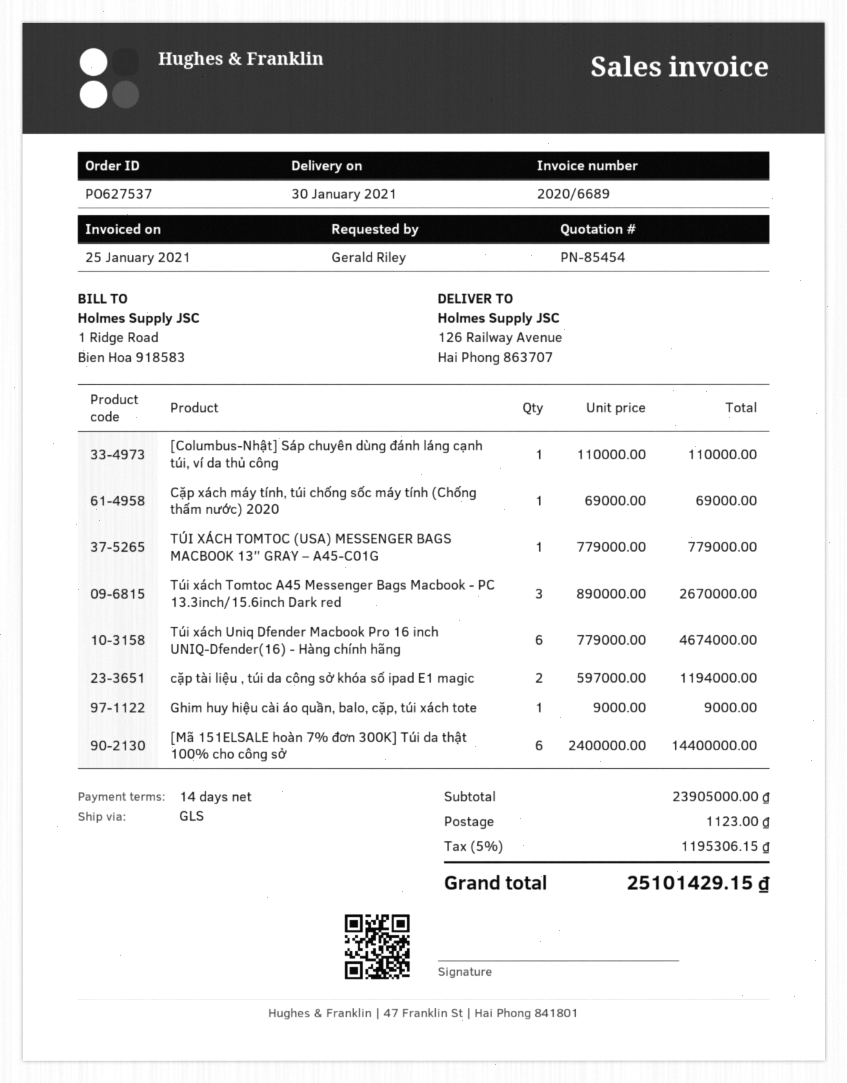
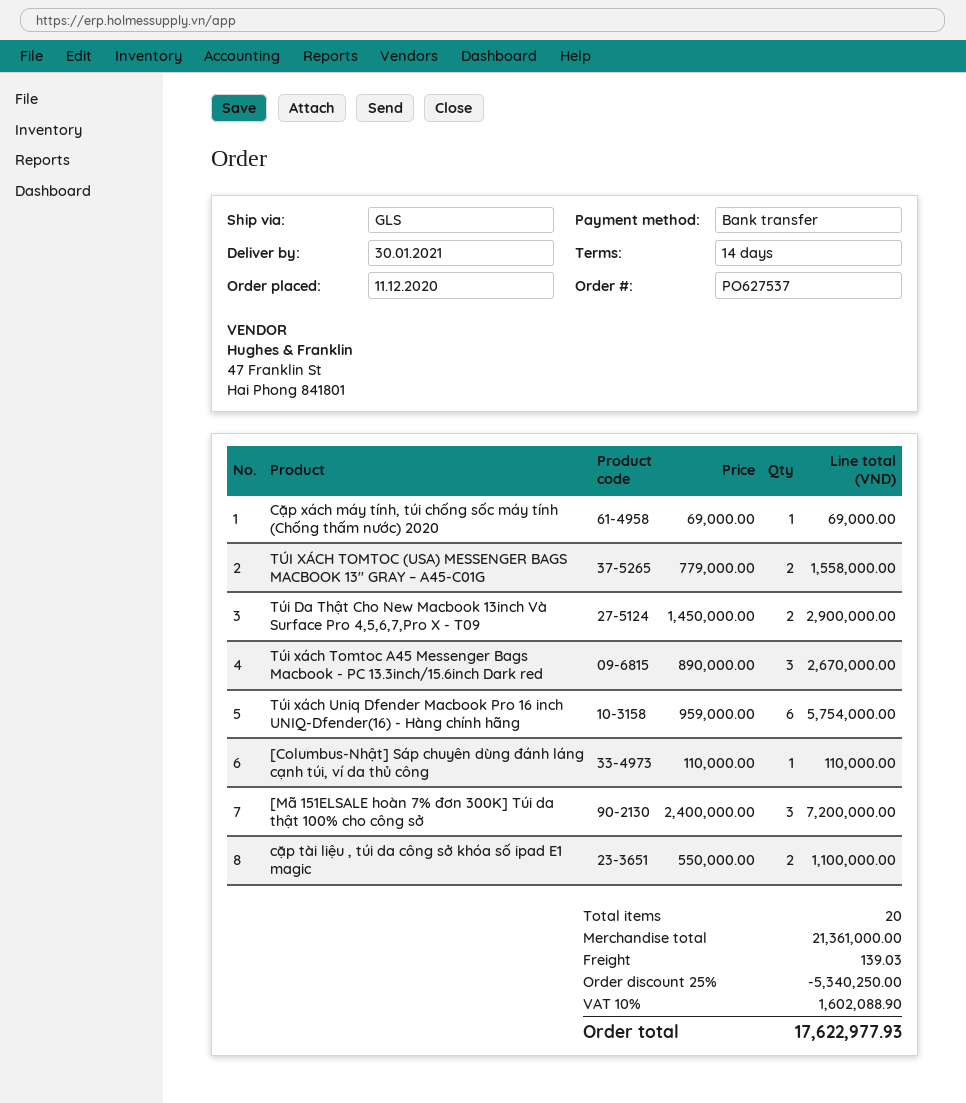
TÚI XÁCH TOMTOC (USA) MESSENGER BAGS MACBOOK 13″ GRAY – A45-C01G: 1 x 779000.00 = 779000.00 -> 2 x 779000.00 = 1558000.00
Túi xách Uniq Dfender Macbook Pro 16 inch UNIQ-Dfender(16) - Hàng chính hãng: 6 x 779000.00 = 4674000.00 -> 6 x 959000.00 = 5754000.00
cặp tài liệu , túi da công sở khóa số ipad E1 magic: 2 x 597000.00 = 1194000.00 -> 2 x 550000.00 = 1100000.00
Ghim huy hiệu cài áo quần, balo, cặp, túi xách tote: 1 x 9000.00 = 9000.00 -> none
[Mã 151ELSALE hoàn 7% đơn 300K] Túi da thật 100% cho công sở: 6 x 2400000.00 = 14400000.00 -> 3 x 2400000.00 = 7200000.00
Túi Da Thật Cho New Macbook 13inch Và Surface Pro 4,5,6,7,Pro X - T09: none -> 2 x 1450000.00 = 2900000.00
subtotal: 23905000.00 -> 21361000.00
discount: none -> 25% = 5340250.00
shipping: 1123.00 -> 139.03
tax: 5% = 1195306.15 -> 10% = 1602088.90
total: 25101429.15 -> 17622977.93

